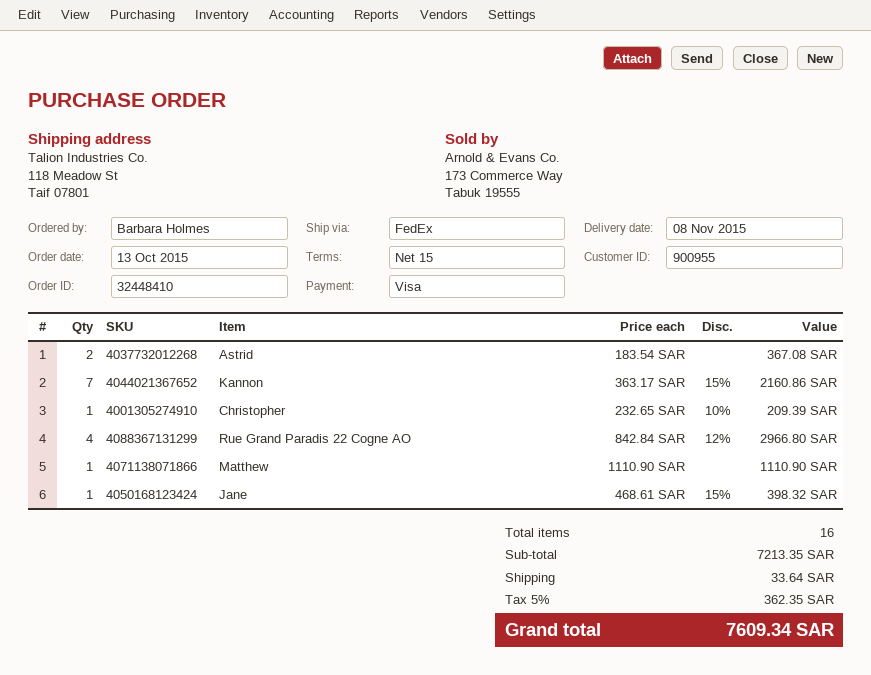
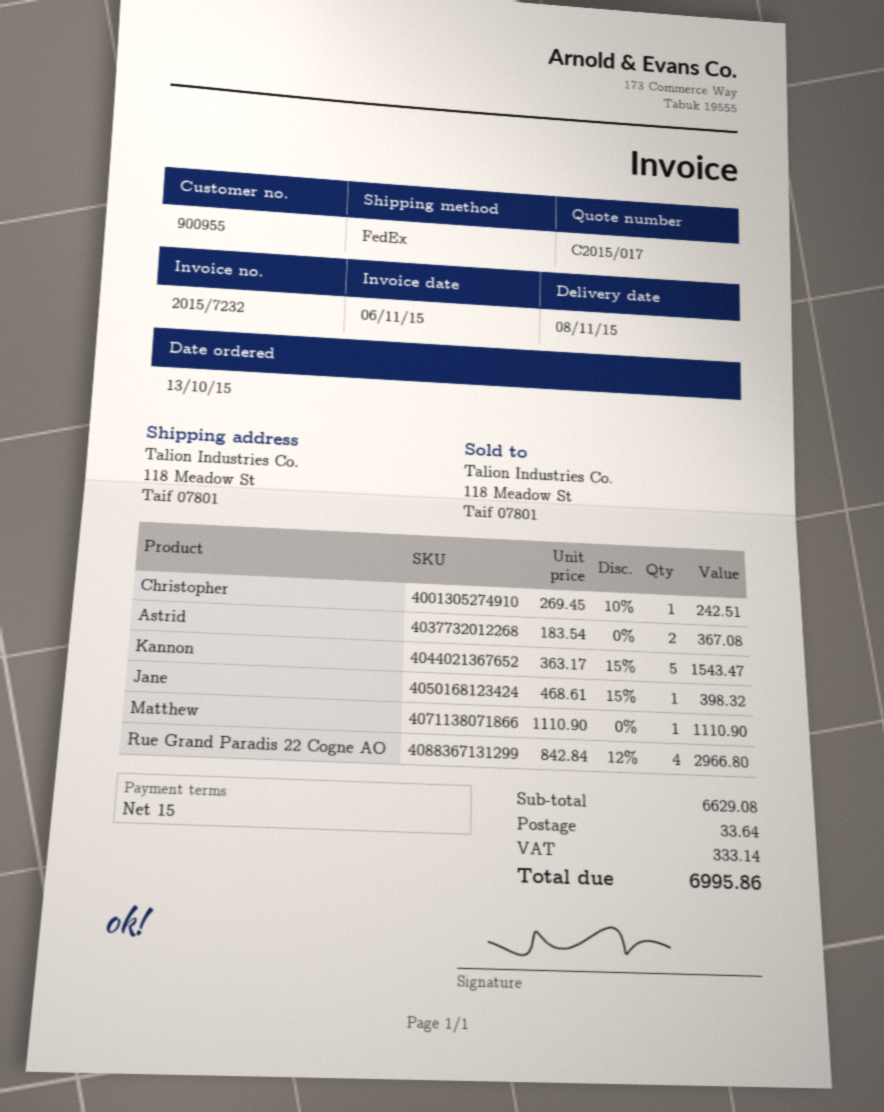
Kannon: 7 x 363.17 - 15% = 2160.86 -> 5 x 363.17 - 15% = 1543.47
Christopher: 1 x 232.65 - 10% = 209.39 -> 1 x 269.45 - 10% = 242.51
subtotal: 7213.35 -> 6629.08
tax: 362.35 -> 333.14
total: 7609.34 -> 6995.86

